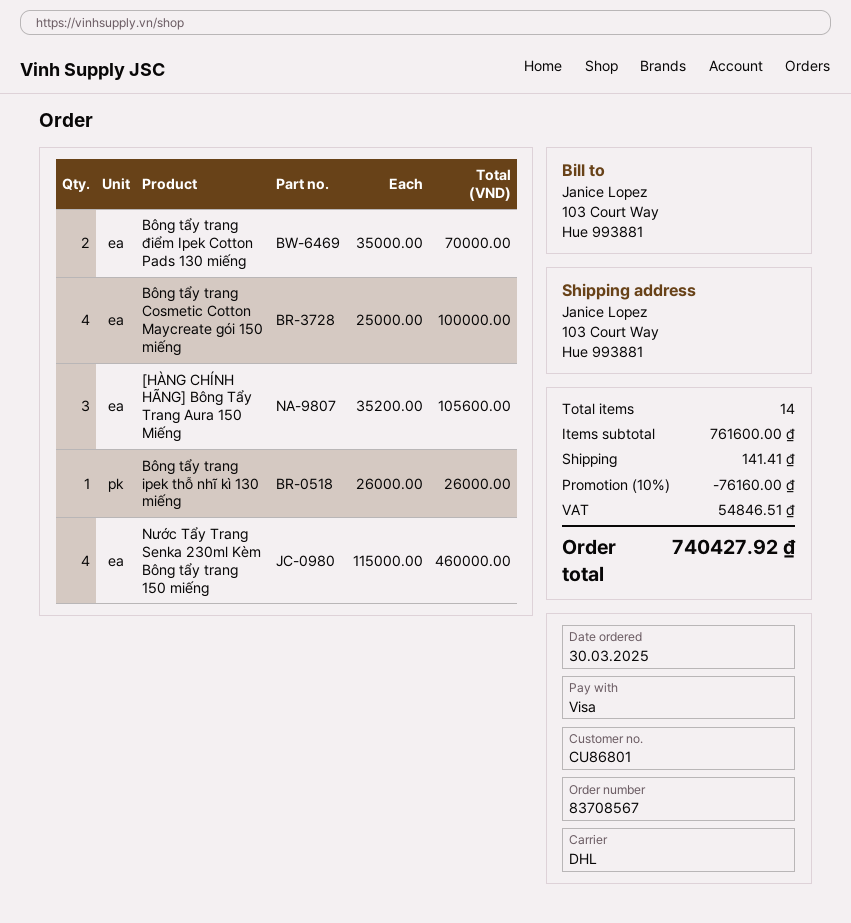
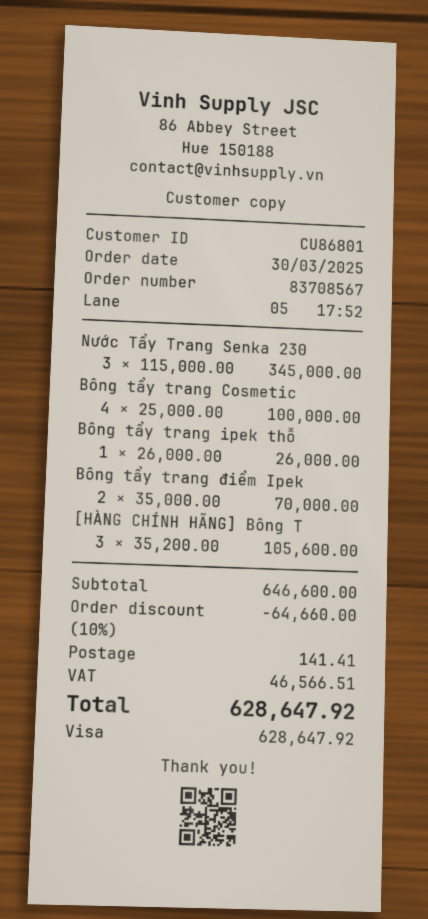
Nước Tẩy Trang Senka 230ml Kèm Bông tẩy trang 150 miếng: 4 x 115000.00 = 460000.00 -> 3 x 115000.00 = 345000.00
subtotal: 761600.00 -> 646600.00
discount: 10% = 76160.00 -> 10% = 64660.00
tax: 54846.51 -> 46566.51
total: 740427.92 -> 628647.92

